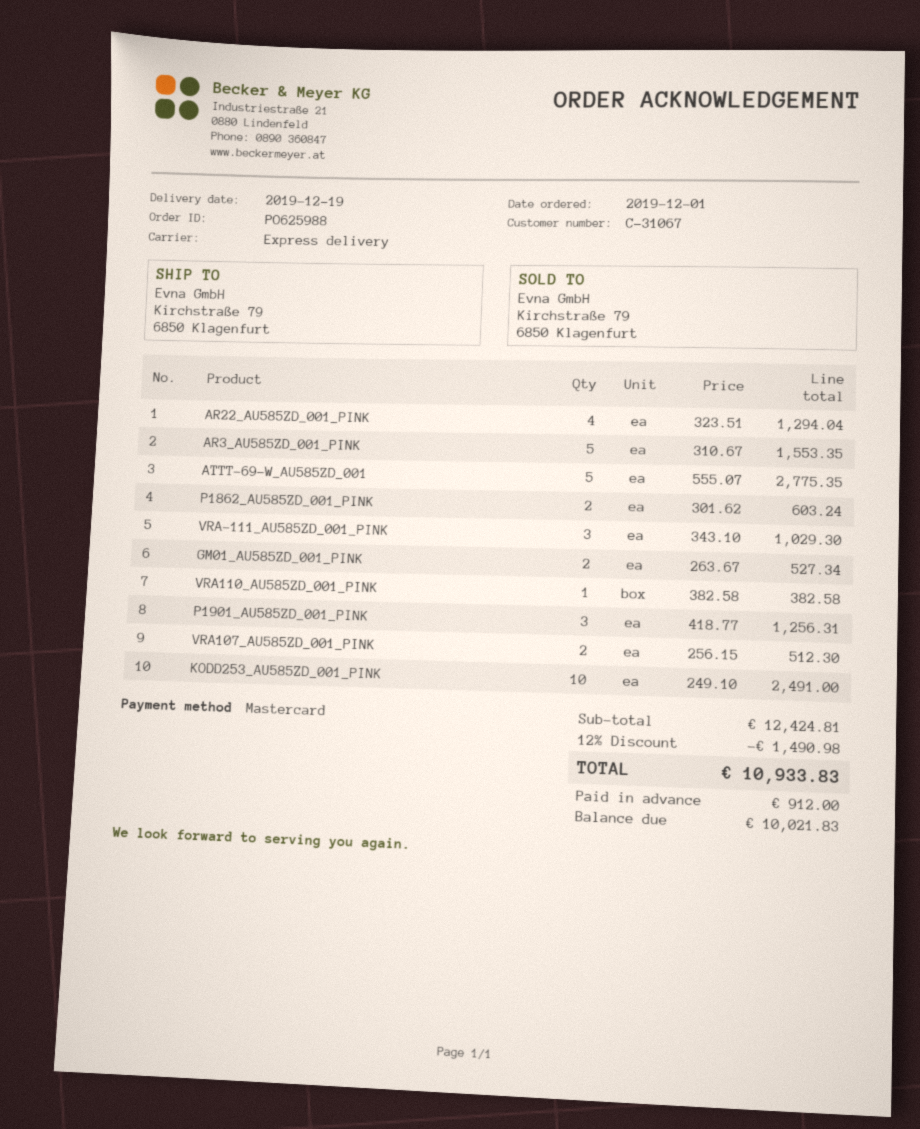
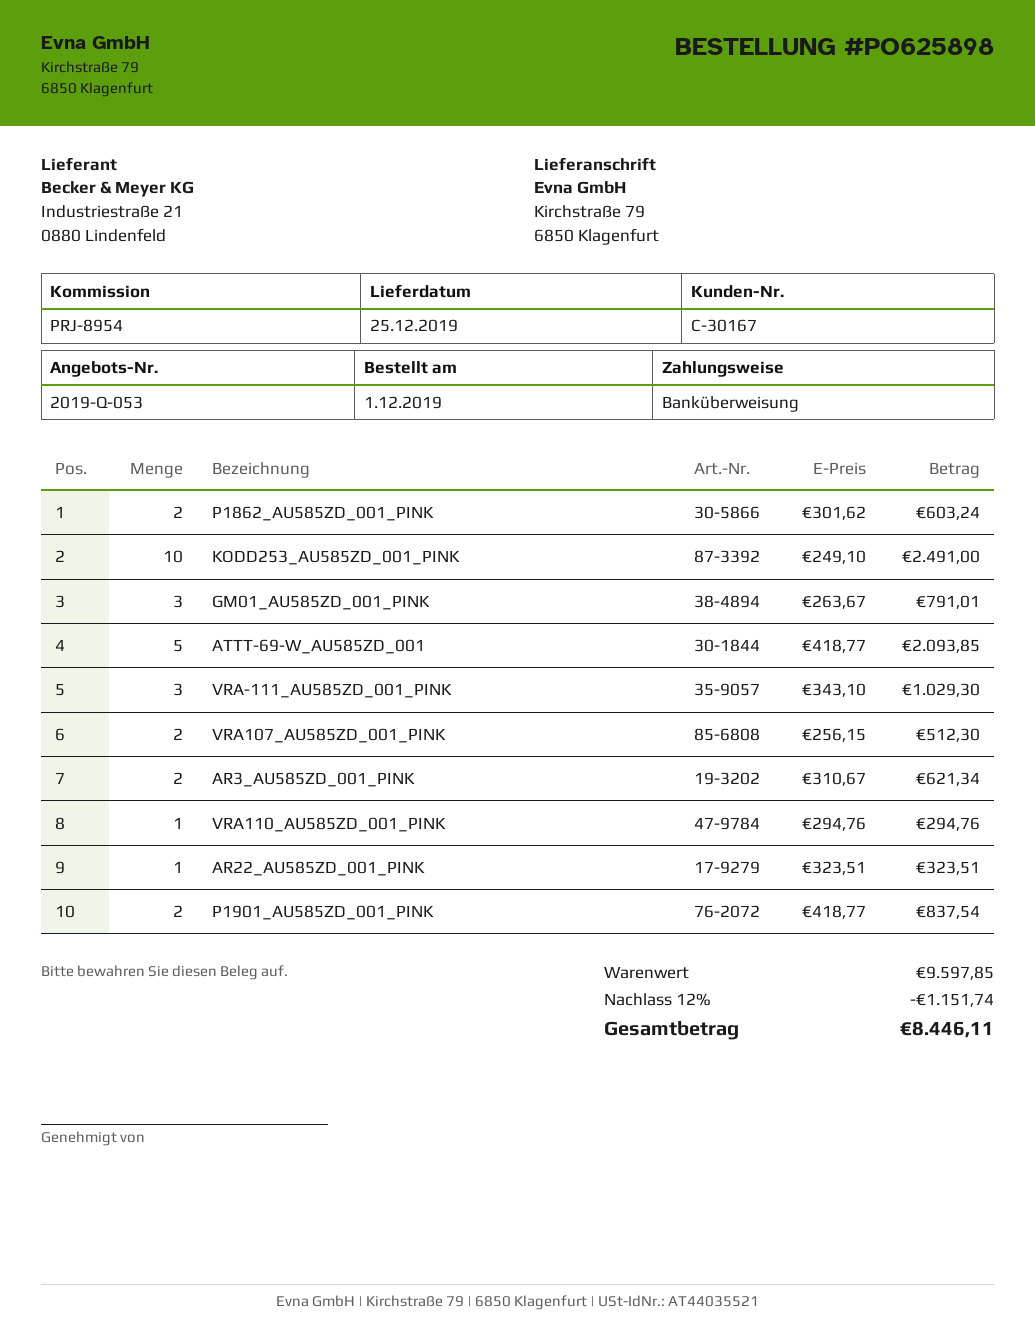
order number: PO625988 -> PO625898
delivery date: 2019-12-19 -> 2019-12-25
customer number: C-31067 -> C-30167
payment method: Mastercard -> bank transfer
AR22_AU585ZD_001_PINK: 4 x 323.51 = 1294.04 -> 1 x 323.51 = 323.51
AR3_AU585ZD_001_PINK: 5 x 310.67 = 1553.35 -> 2 x 310.67 = 621.34
ATTT-69-W_AU585ZD_001: 5 x 555.07 = 2775.35 -> 5 x 418.77 = 2093.85
GM01_AU585ZD_001_PINK: 2 x 263.67 = 527.34 -> 3 x 263.67 = 791.01
VRA110_AU585ZD_001_PINK: 1 x 382.58 = 382.58 -> 1 x 294.76 = 294.76
P1901_AU585ZD_001_PINK: 3 x 418.77 = 1256.31 -> 2 x 418.77 = 837.54
subtotal: 12424.81 -> 9597.85
discount: 12% = 1490.98 -> 12% = 1151.74
total: 10933.83 -> 8446.11

